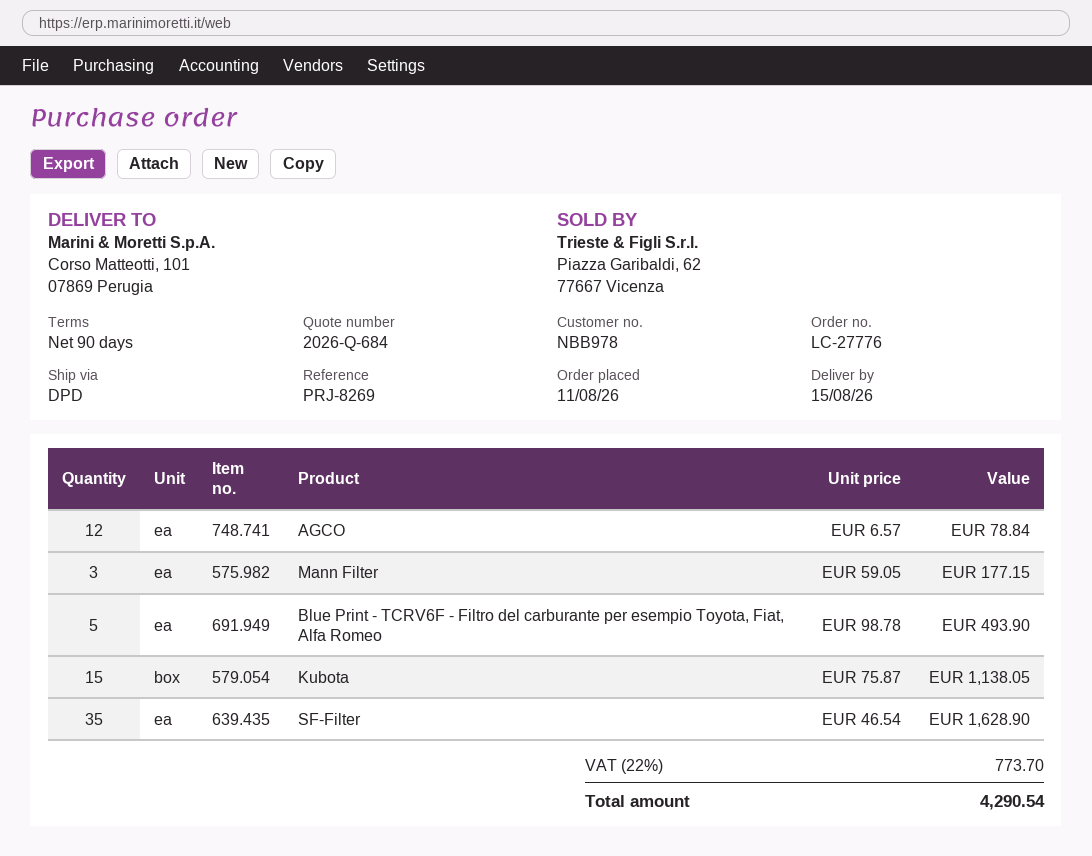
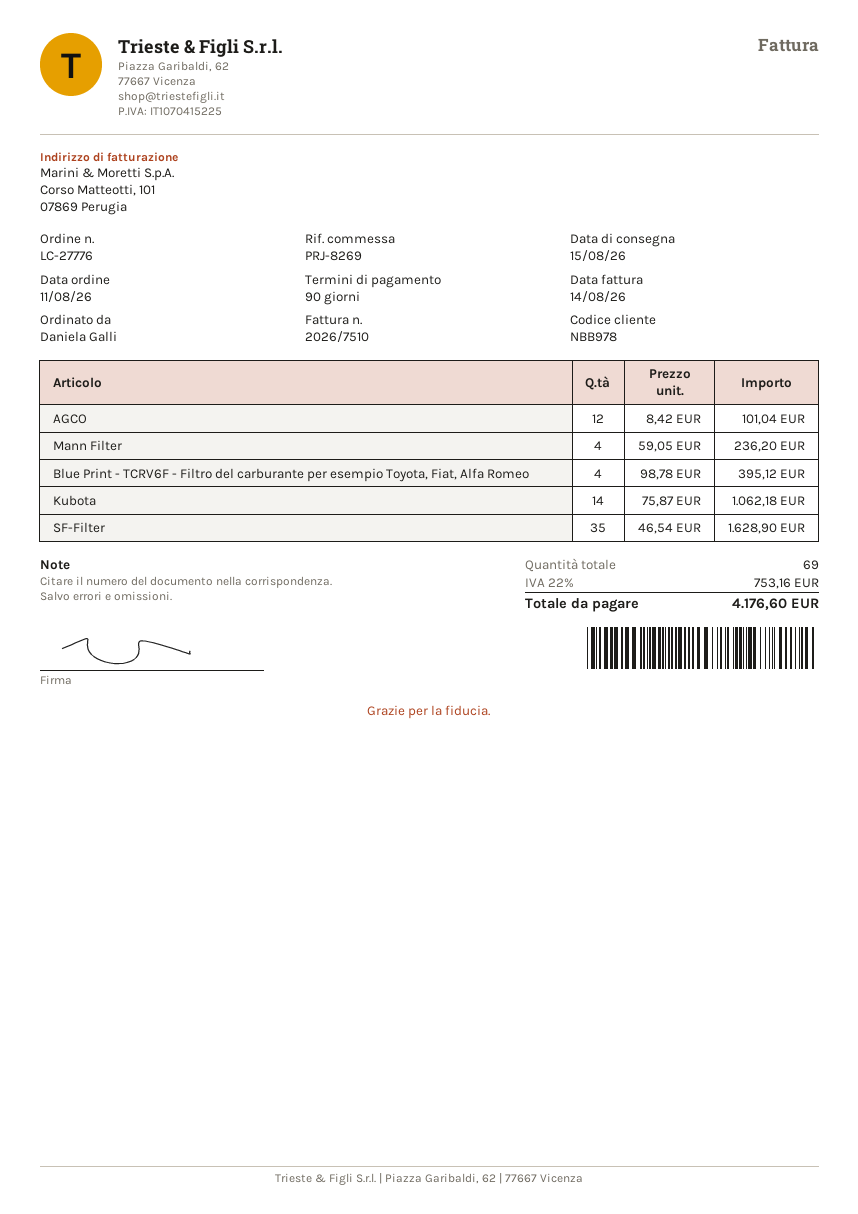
AGCO: 12 x 6.57 = 78.84 -> 12 x 8.42 = 101.04
Mann Filter: 3 x 59.05 = 177.15 -> 4 x 59.05 = 236.20
Blue Print - TCRV6F - Filtro del carburante per esempio Toyota, Fiat, Alfa Romeo: 5 x 98.78 = 493.90 -> 4 x 98.78 = 395.12
Kubota: 15 x 75.87 = 1138.05 -> 14 x 75.87 = 1062.18
tax: 22% = 773.70 -> 22% = 753.16
total: 4290.54 -> 4176.60

